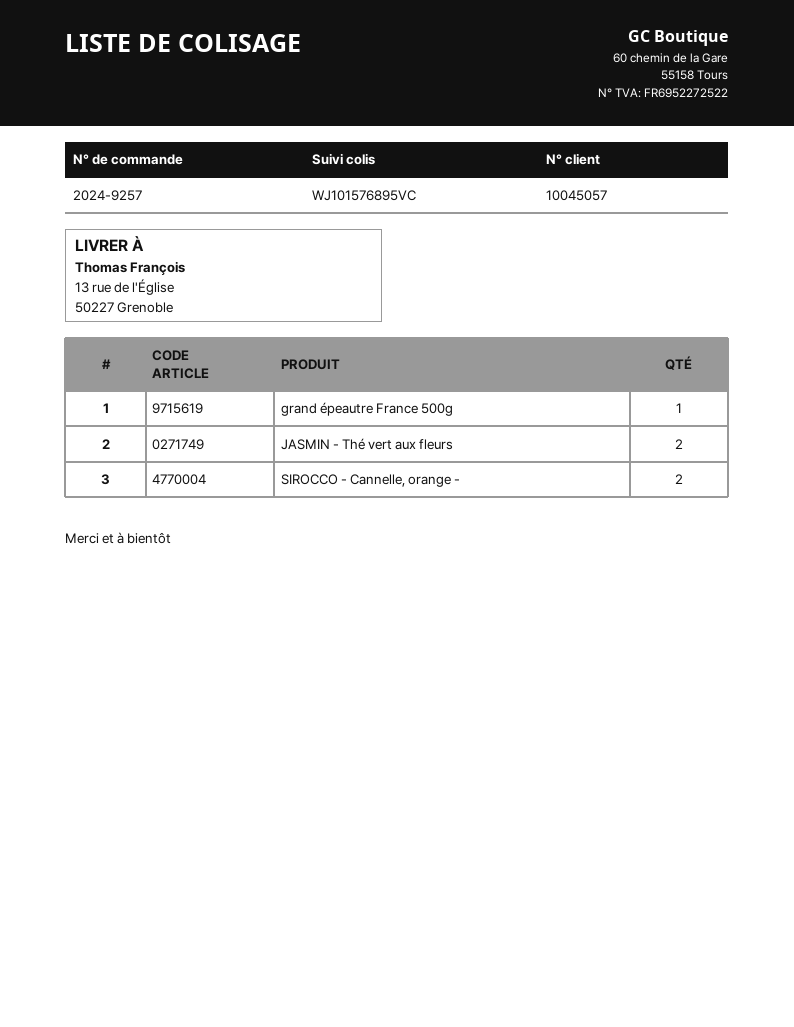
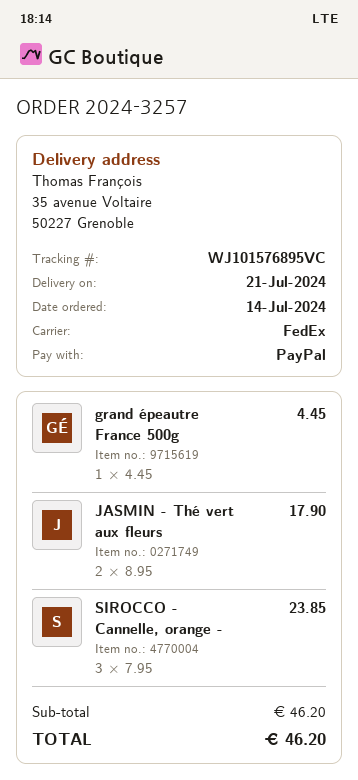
order number: 2024-9257 -> 2024-3257
ship to: 13 rue de l'Église, 50227 Grenoble -> 35 avenue Voltaire, 50227 Grenoble
SIROCCO - Cannelle, orange -: 2 -> 3

